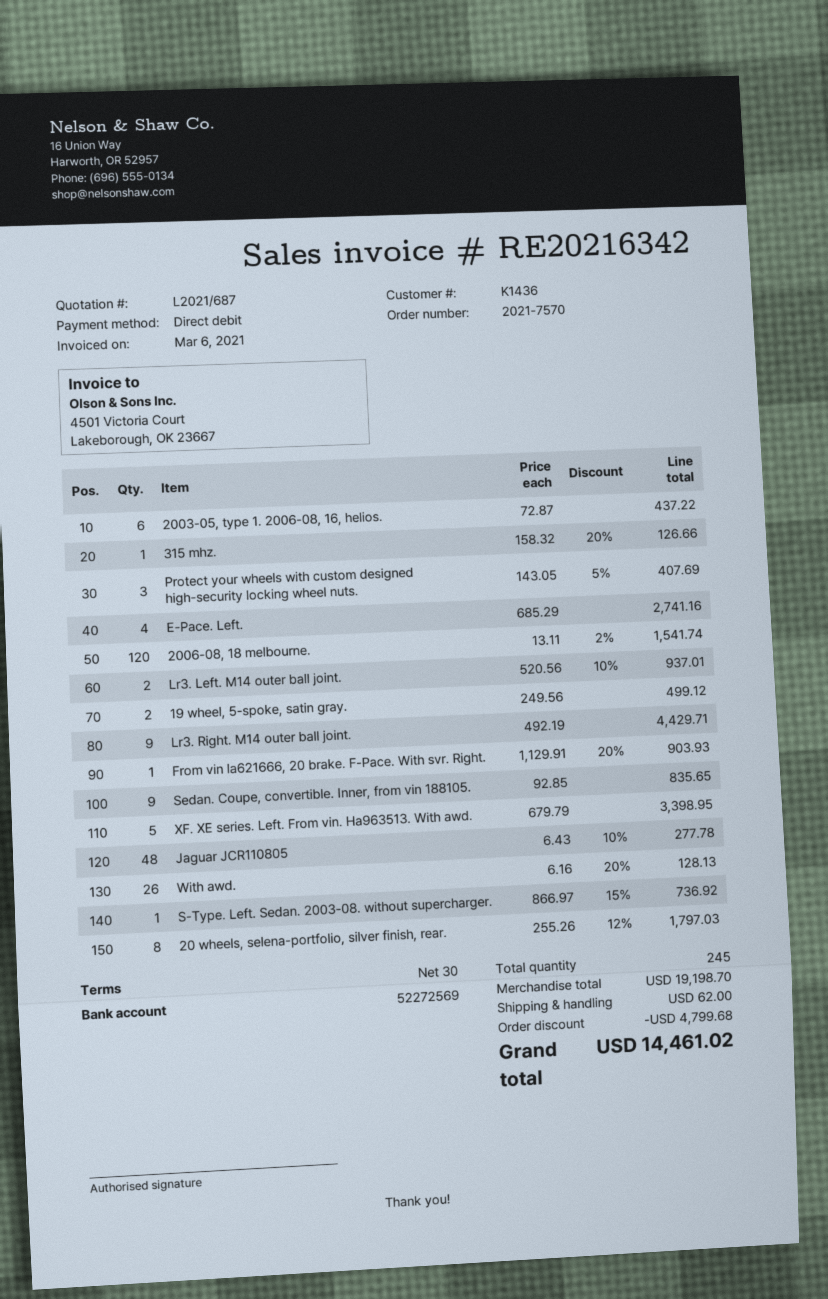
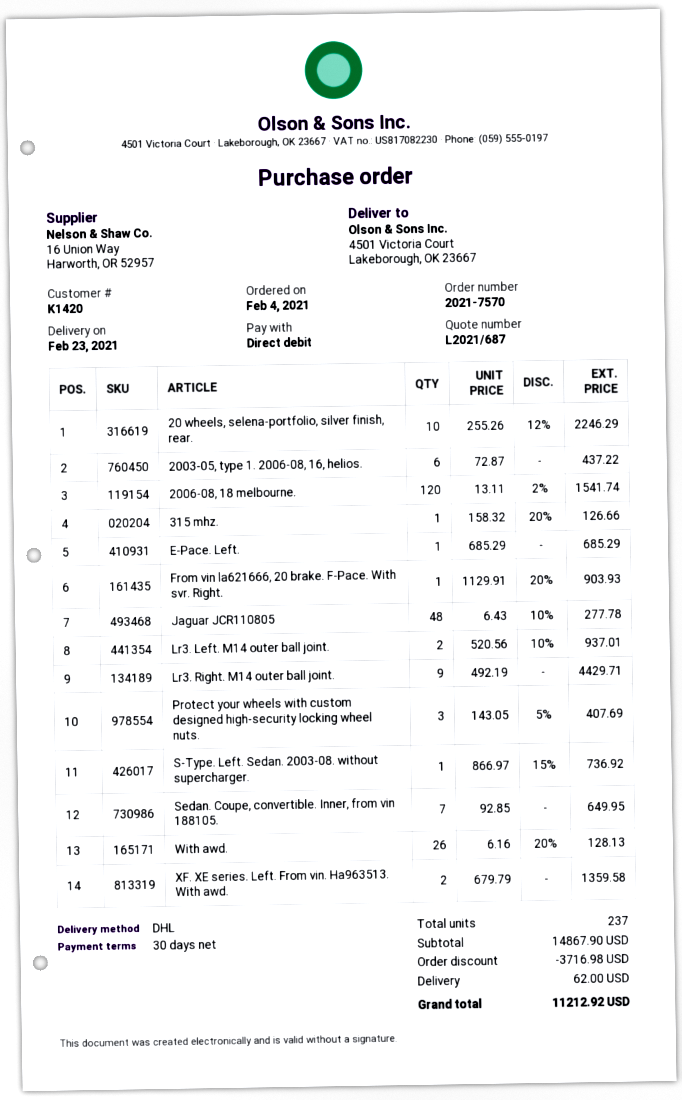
customer number: K1436 -> K1420
E-Pace. Left.: 4 x 685.29 = 2741.16 -> 1 x 685.29 = 685.29
19 wheel, 5-spoke, satin gray.: 2 x 249.56 = 499.12 -> none
Sedan. Coupe, convertible. Inner, from vin 188105.: 9 x 92.85 = 835.65 -> 7 x 92.85 = 649.95
XF. XE series. Left. From vin. Ha963513. With awd.: 5 x 679.79 = 3398.95 -> 2 x 679.79 = 1359.58
20 wheels, selena-portfolio, silver finish, rear.: 8 x 255.26 - 12% = 1797.03 -> 10 x 255.26 - 12% = 2246.29
total quantity: 245 -> 237
subtotal: 19198.70 -> 14867.90
discount: 4799.68 -> 3716.98
total: 14461.02 -> 11212.92

